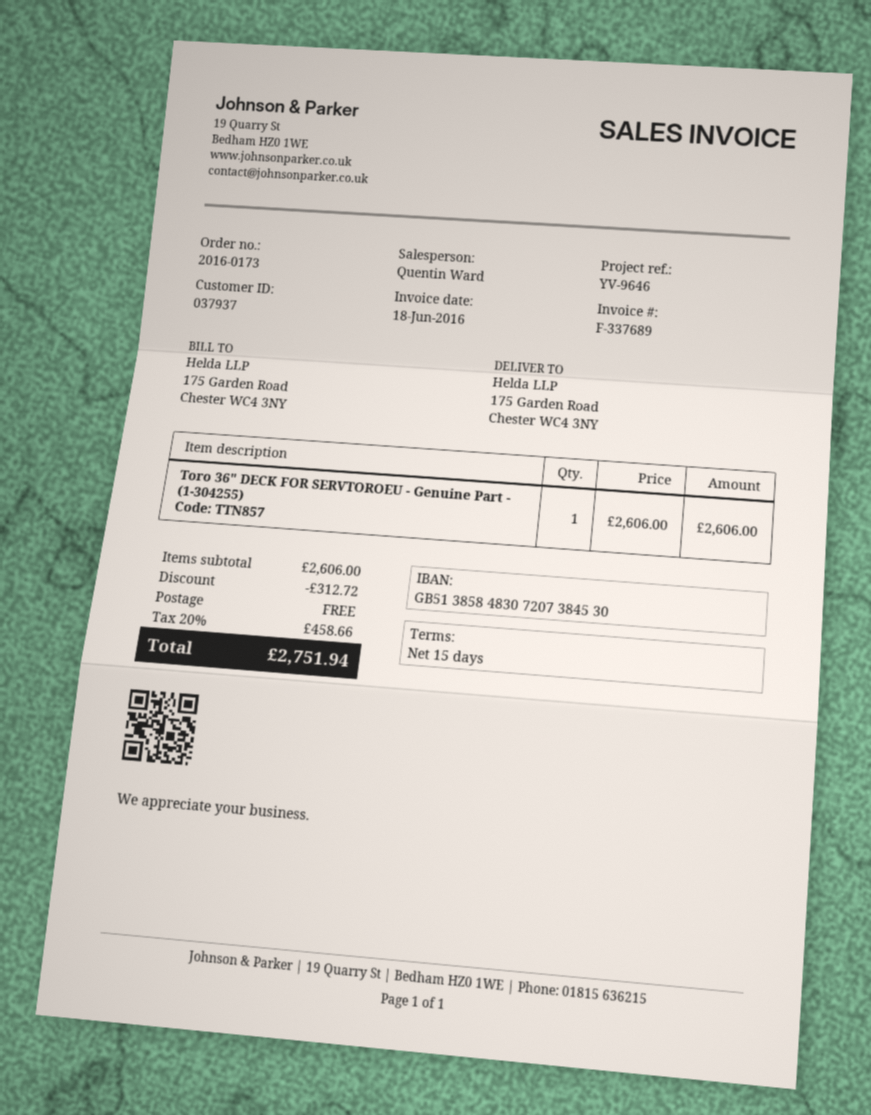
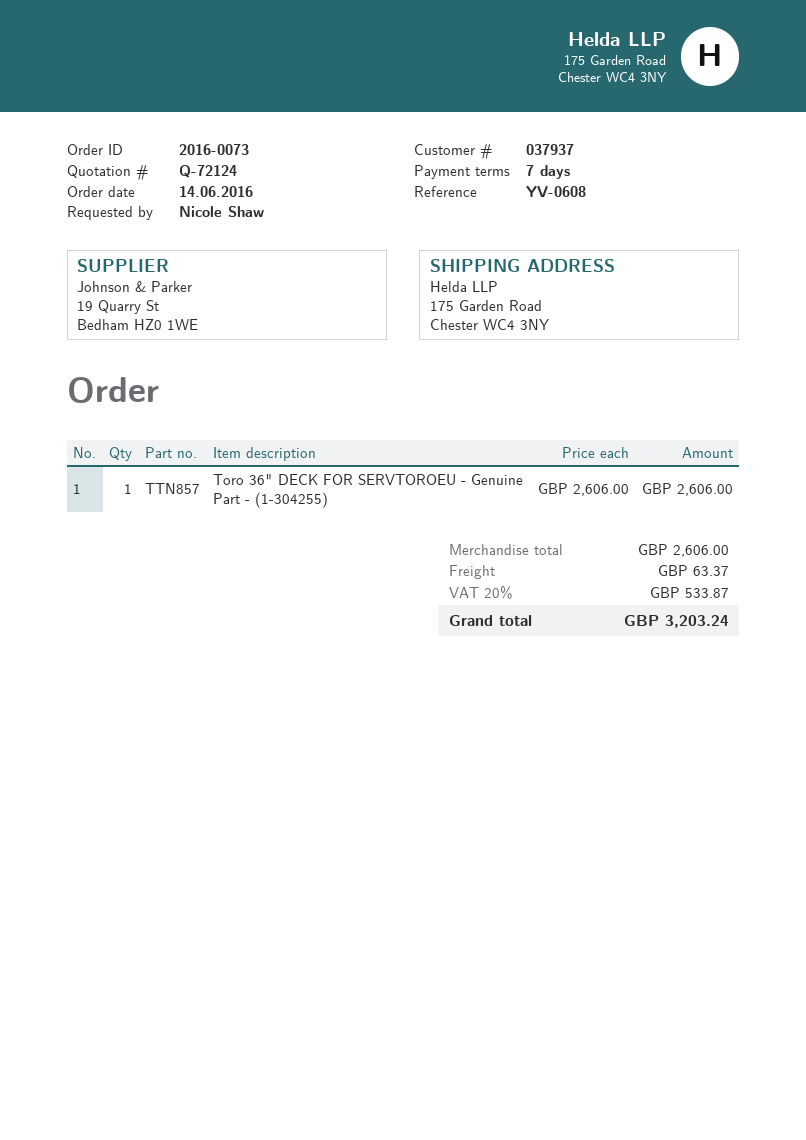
order number: 2016-0173 -> 2016-0073
payment terms: 15 days -> 7 days
reference: YV-9646 -> YV-0608
discount: 312.72 -> none
shipping: 0.00 -> 63.37
tax: 20% = 458.66 -> 20% = 533.87
total: 2751.94 -> 3203.24

